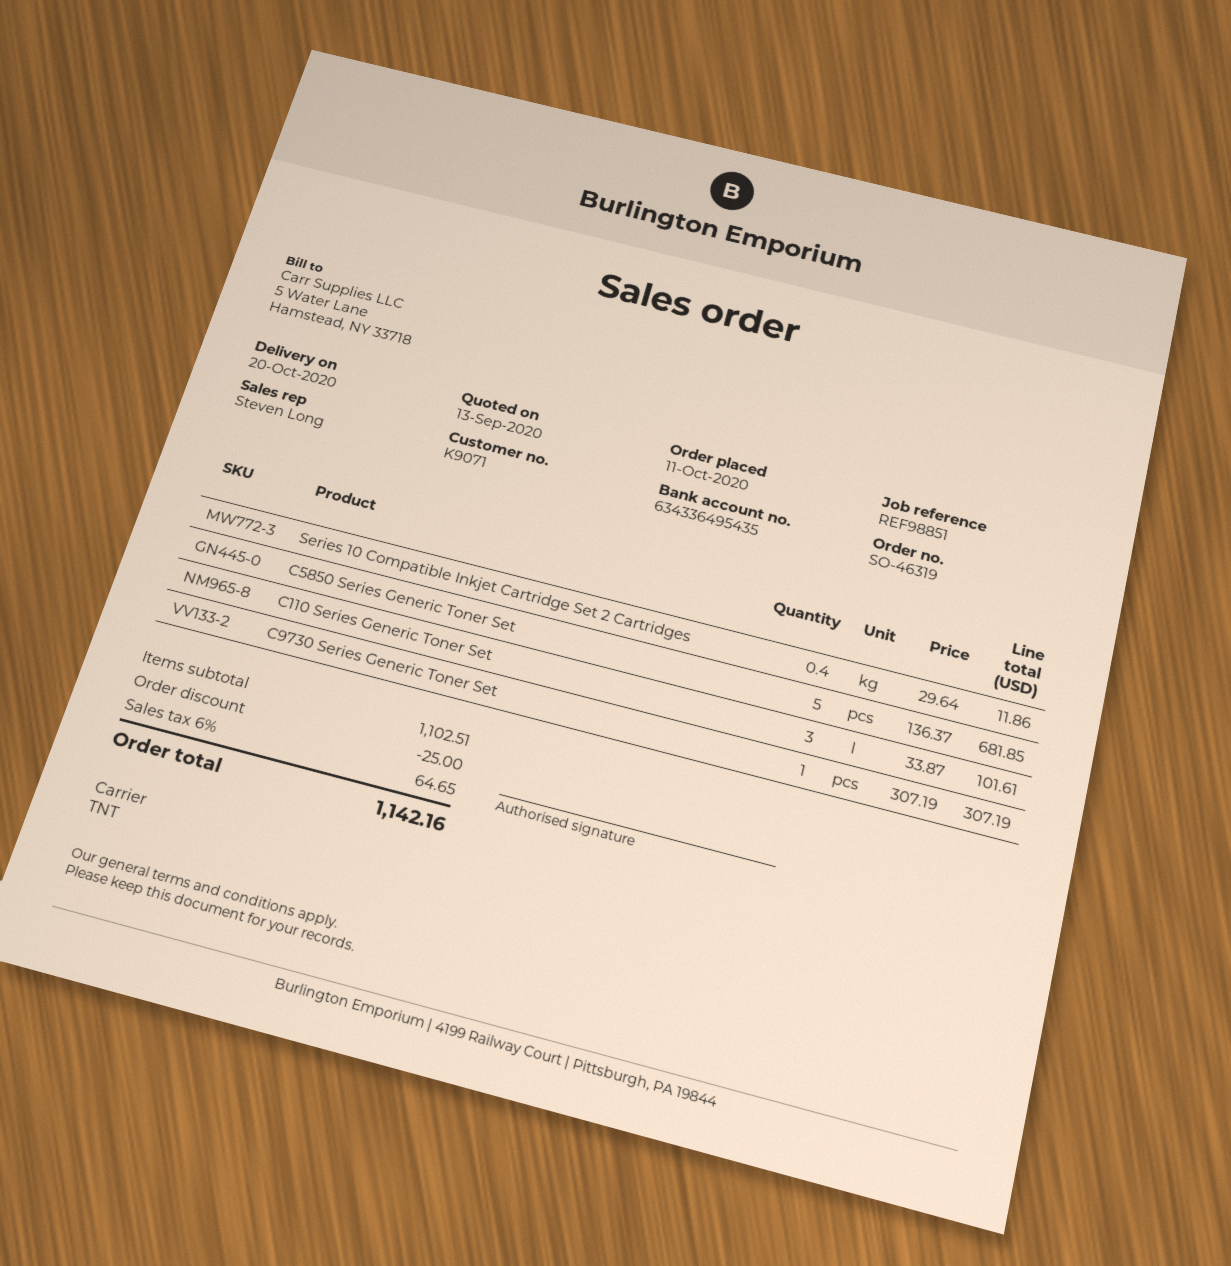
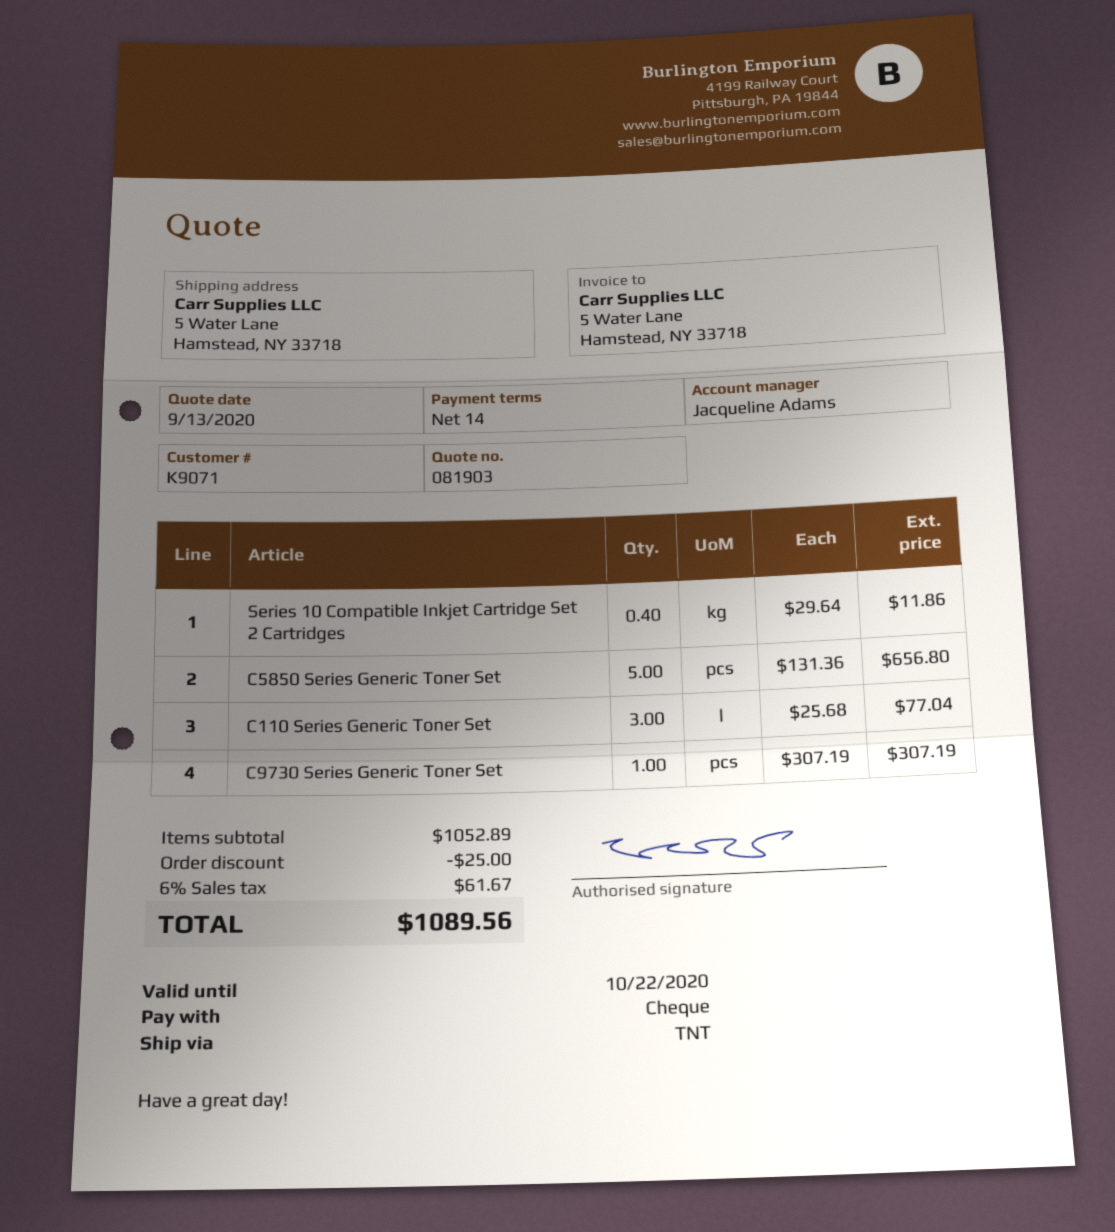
sales rep: Steven Long -> Jacqueline Adams
C5850 Series Generic Toner Set: 5 x 136.37 = 681.85 -> 5 x 131.36 = 656.80
C110 Series Generic Toner Set: 3 x 33.87 = 101.61 -> 3 x 25.68 = 77.04
subtotal: 1102.51 -> 1052.89
tax: 6% = 64.65 -> 6% = 61.67
total: 1142.16 -> 1089.56

